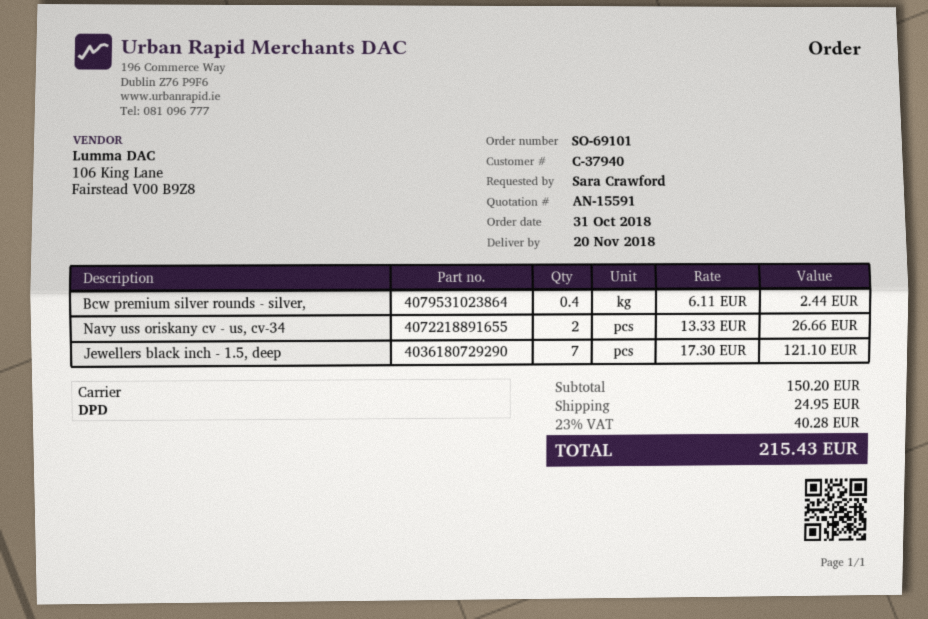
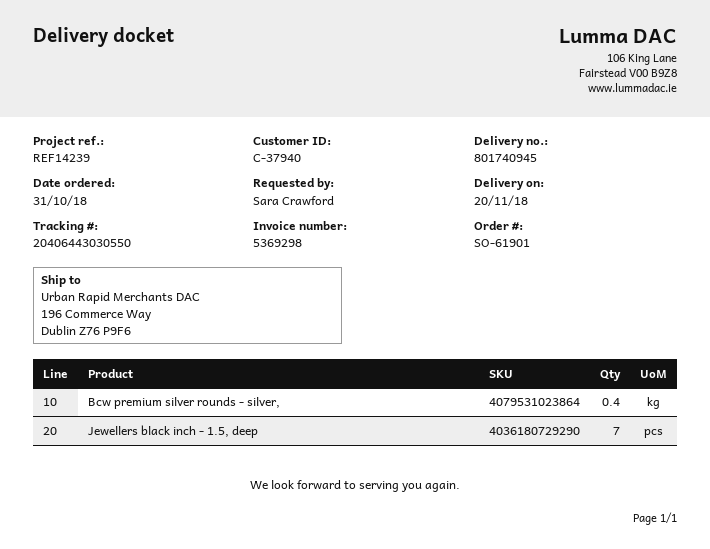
order number: SO-69101 -> SO-61901
Navy uss oriskany cv - us, cv-34: 2 -> none

